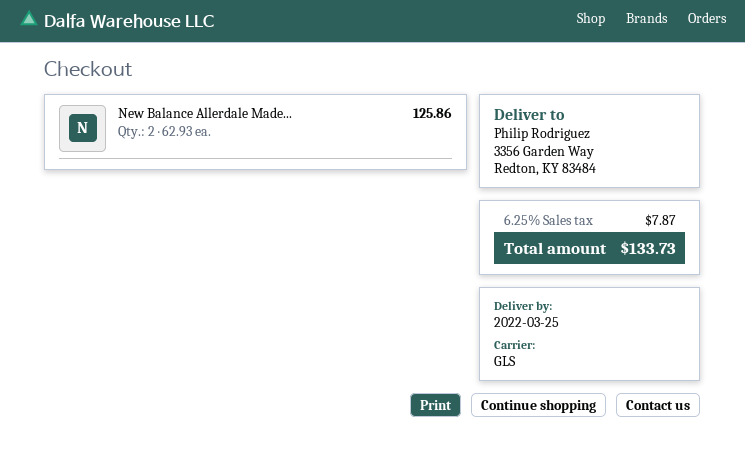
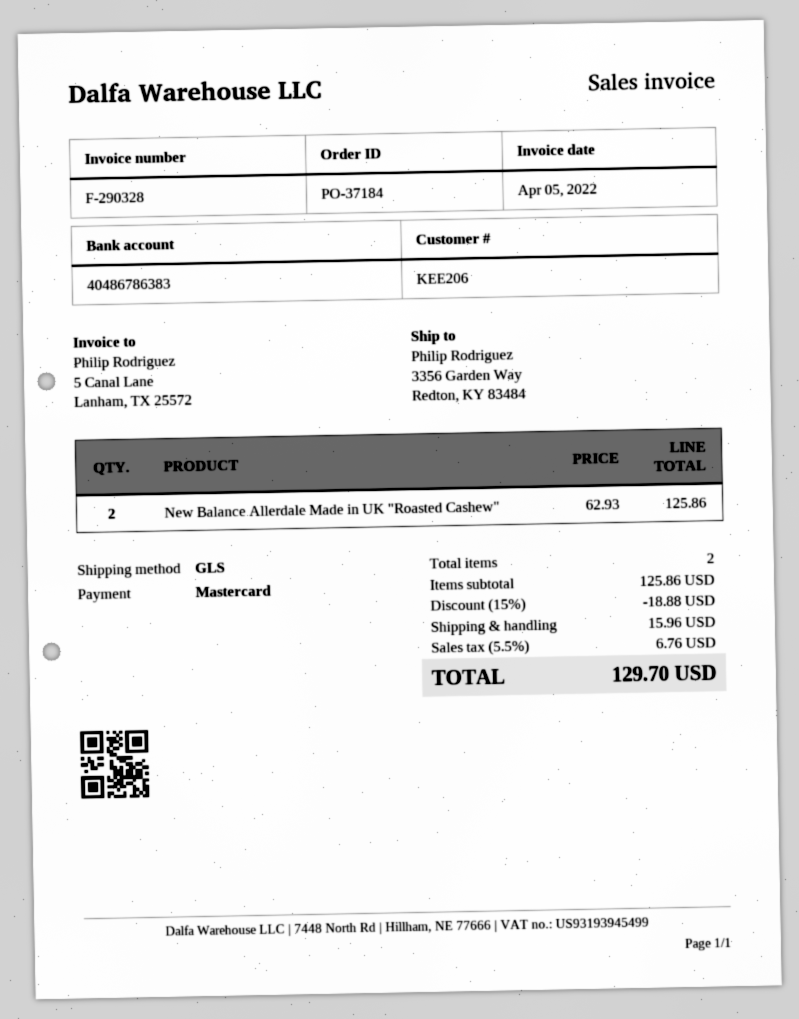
discount: none -> 15% = 18.88
shipping: none -> 15.96
tax: 6.25% = 7.87 -> 5.5% = 6.76
total: 133.73 -> 129.70

